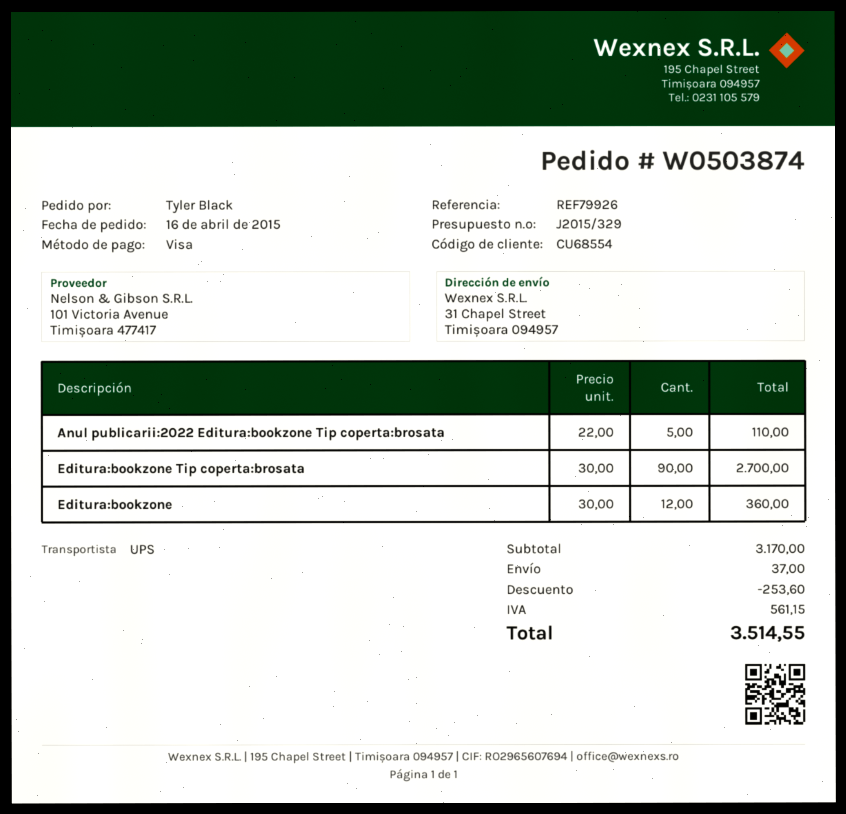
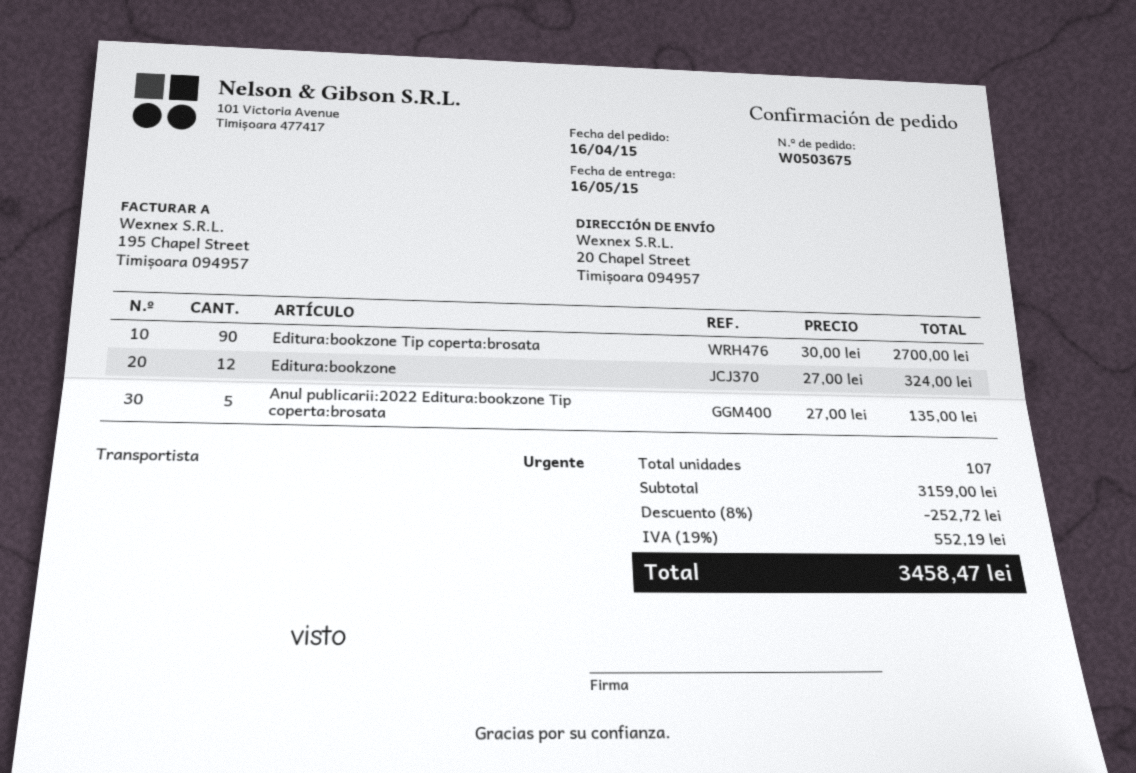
order number: W0503874 -> W0503675
shipping method: UPS -> express
ship to: 31 Chapel Street, Timișoara 094957 -> 20 Chapel Street, Timișoara 094957
Anul publicarii:2022 Editura:bookzone Tip coperta:brosata: 5 x 22.00 = 110.00 -> 5 x 27.00 = 135.00
Editura:bookzone: 12 x 30.00 = 360.00 -> 12 x 27.00 = 324.00
subtotal: 3170.00 -> 3159.00
discount: 253.60 -> 252.72
shipping: 37.00 -> none
tax: 561.15 -> 552.19
total: 3514.55 -> 3458.47

